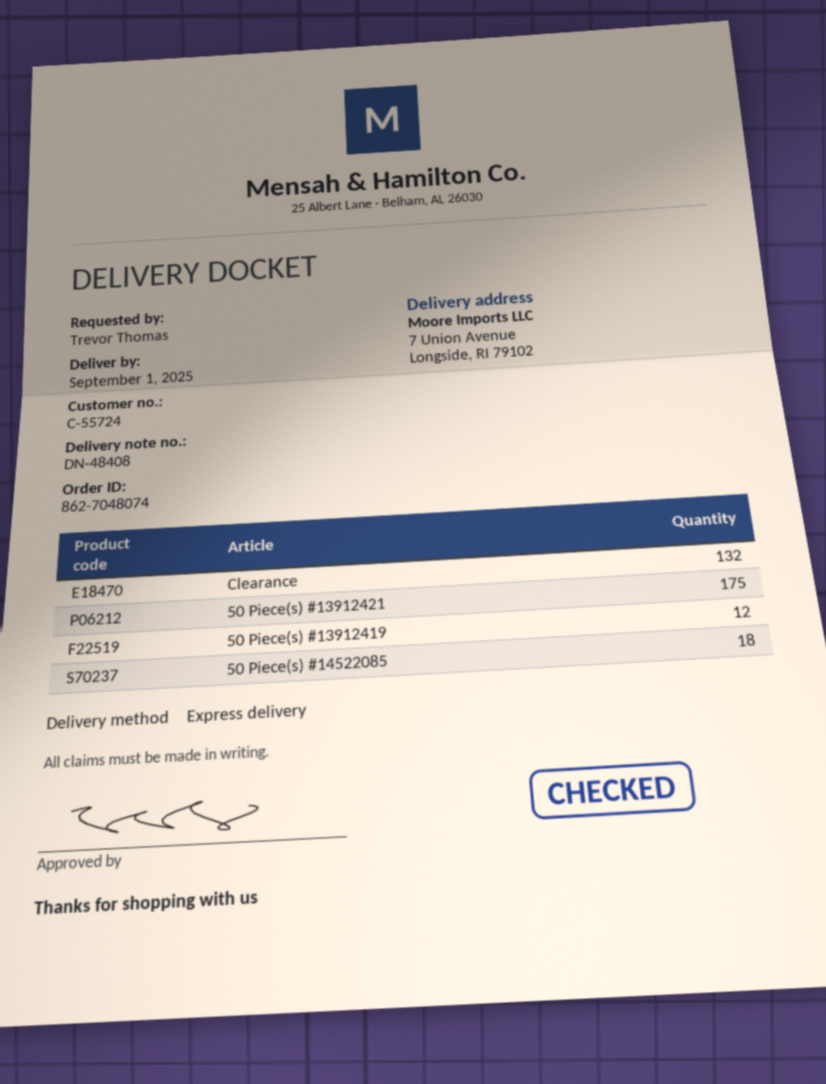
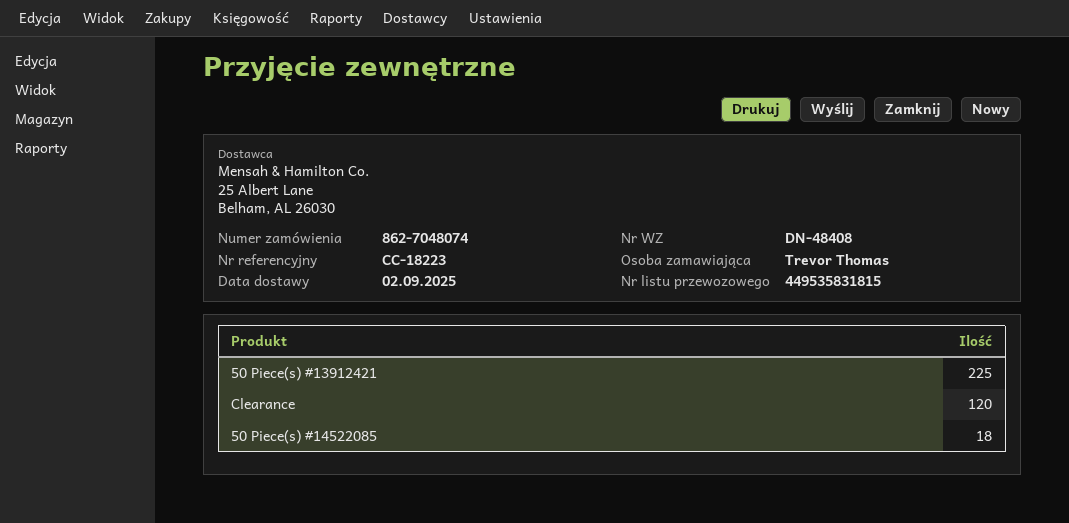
delivery date: 2025-09-01 -> 2025-09-02
Clearance: 132 -> 120
50 Piece(s) #13912421: 175 -> 225
50 Piece(s) #13912419: 12 -> none

